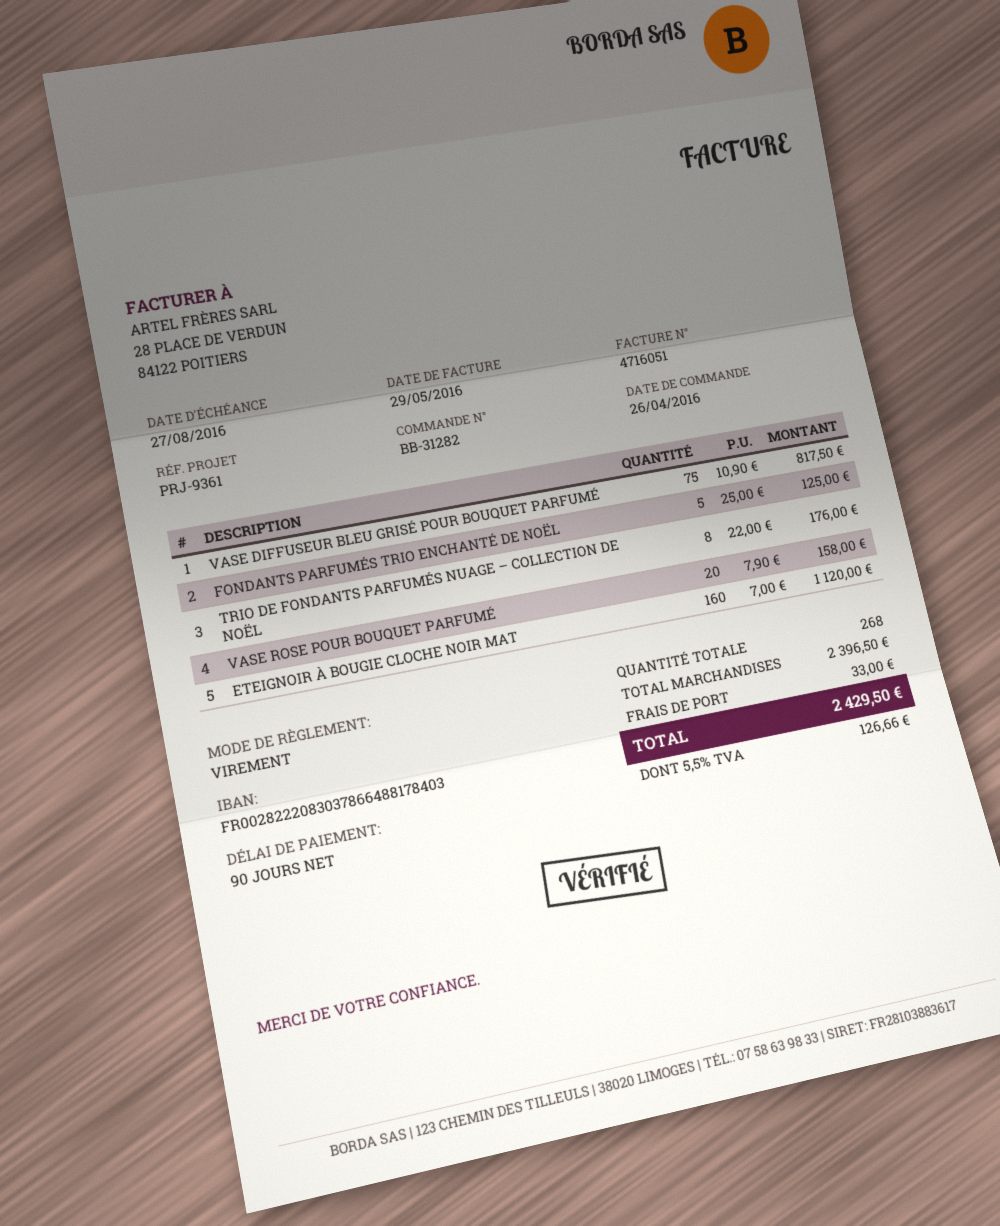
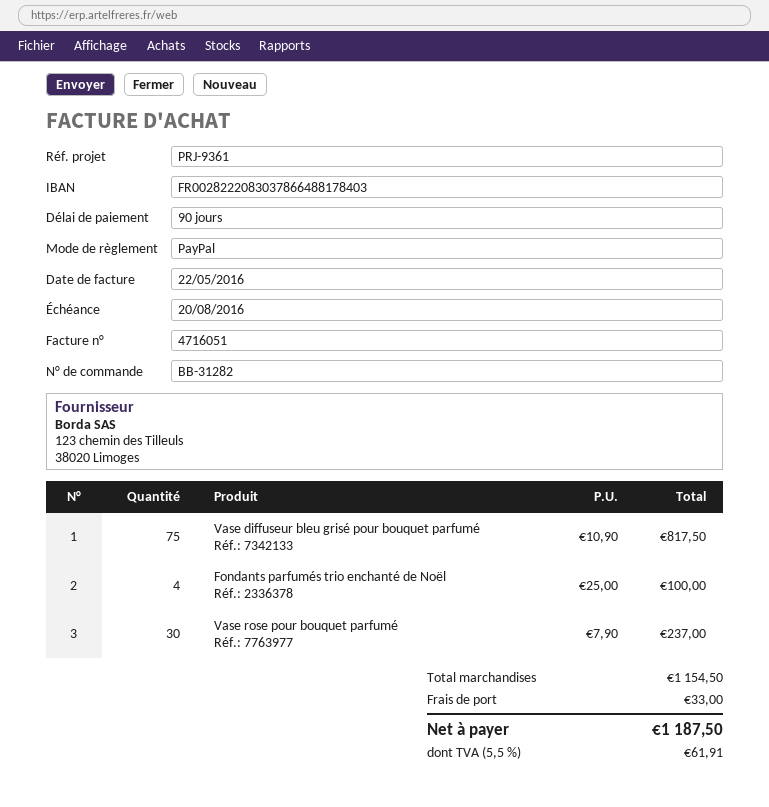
invoice date: 2016-05-29 -> 2016-05-22
due date: 2016-08-27 -> 2016-08-20
payment method: bank transfer -> PayPal
FONDANTS PARFUMÉS TRIO ENCHANTÉ DE NOËL: 5 x 25.00 = 125.00 -> 4 x 25.00 = 100.00
TRIO DE FONDANTS PARFUMÉS NUAGE – COLLECTION DE NOËL: 8 x 22.00 = 176.00 -> none
VASE ROSE POUR BOUQUET PARFUMÉ: 20 x 7.90 = 158.00 -> 30 x 7.90 = 237.00
ETEIGNOIR À BOUGIE CLOCHE NOIR MAT: 160 x 7.00 = 1120.00 -> none
subtotal: 2396.50 -> 1154.50
tax: 5.5% = 126.66 -> 5.5% = 61.91
total: 2429.50 -> 1187.50

